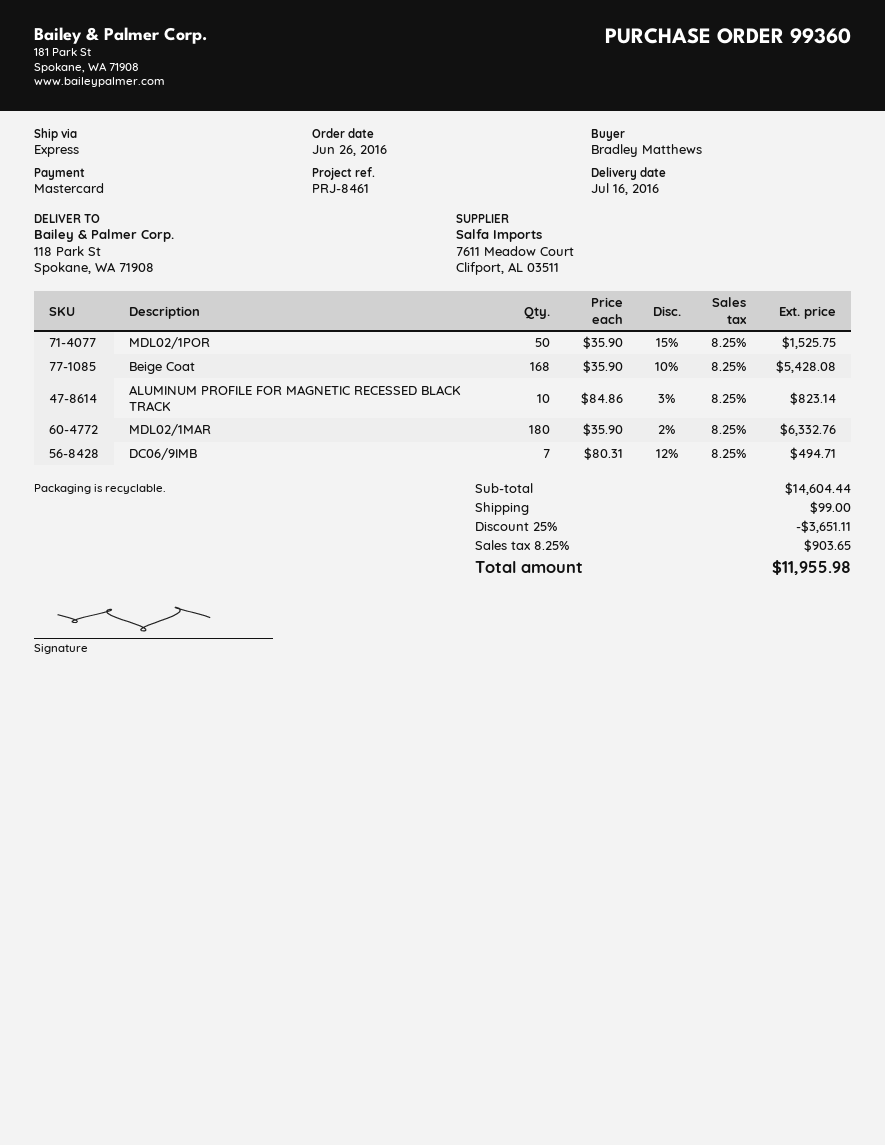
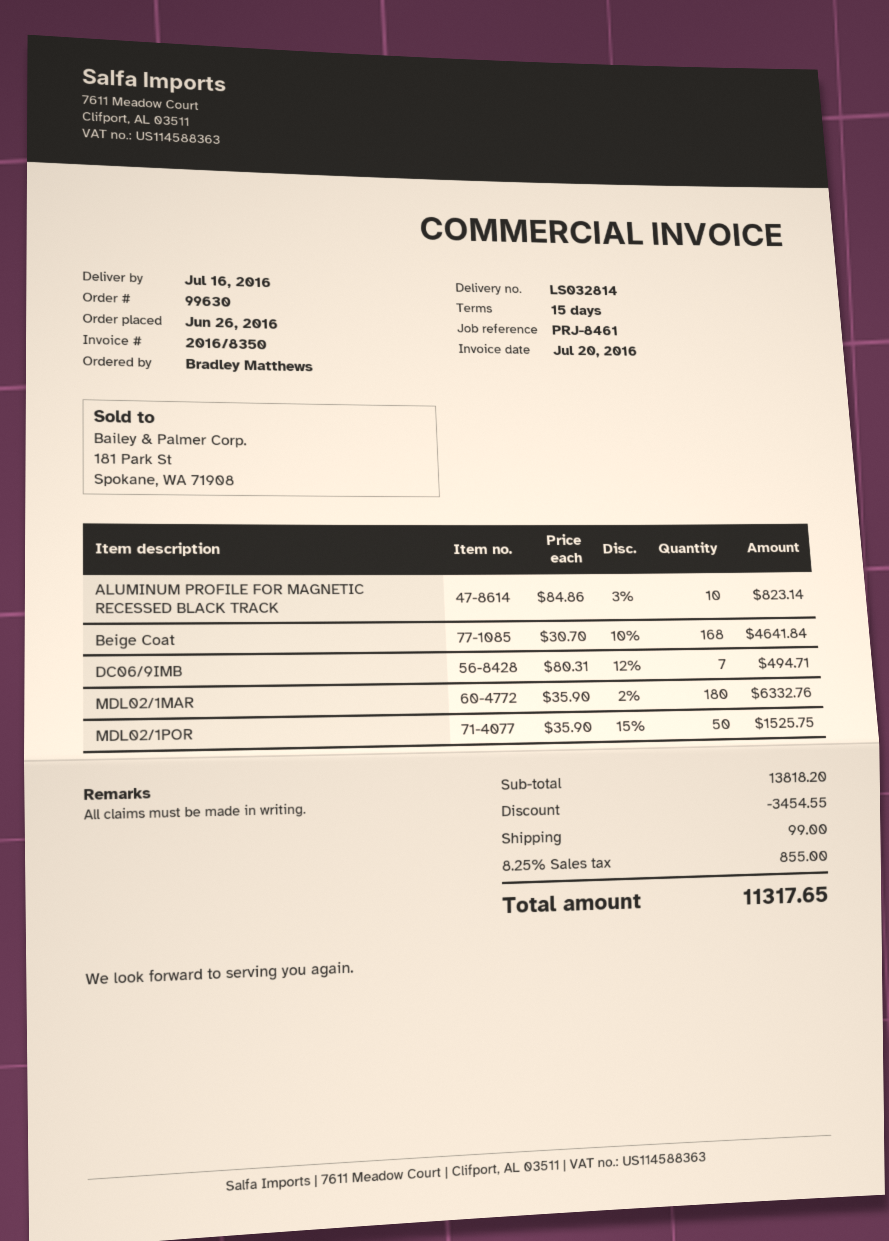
order number: 99360 -> 99630
Beige Coat: 168 x 35.90 - 10% = 5428.08 -> 168 x 30.70 - 10% = 4641.84
subtotal: 14604.44 -> 13818.20
discount: 3651.11 -> 3454.55
tax: 8.25% = 903.65 -> 8.25% = 855.00
total: 11955.98 -> 11317.65

